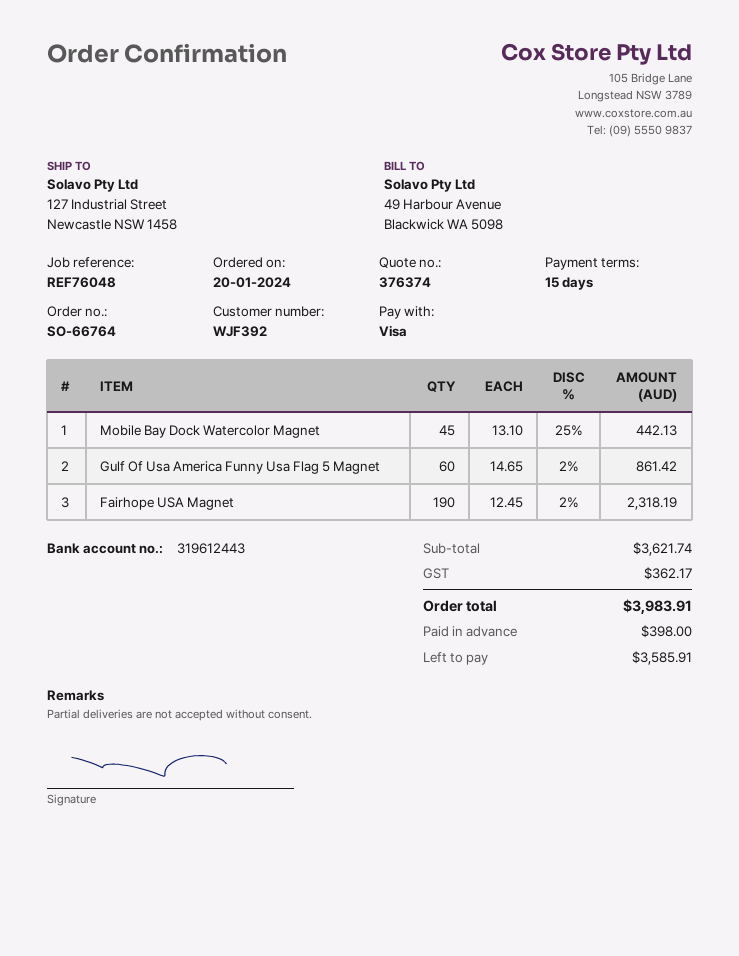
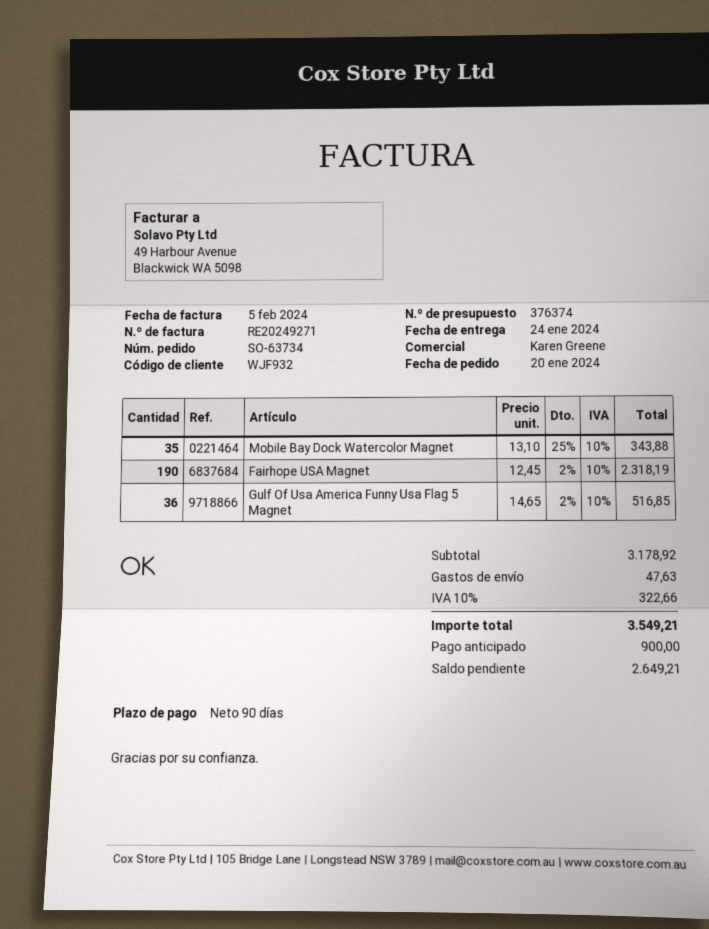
order number: SO-66764 -> SO-63734
payment terms: 15 days -> 90 days
customer number: WJF392 -> WJF932
Mobile Bay Dock Watercolor Magnet: 45 x 13.10 - 25% = 442.13 -> 35 x 13.10 - 25% = 343.88
Gulf Of Usa America Funny Usa Flag 5 Magnet: 60 x 14.65 - 2% = 861.42 -> 36 x 14.65 - 2% = 516.85
subtotal: 3621.74 -> 3178.92
shipping: none -> 47.63
tax: 362.17 -> 322.66
total: 3983.91 -> 3549.21
deposit: 398.00 -> 900.00
balance: 3585.91 -> 2649.21

